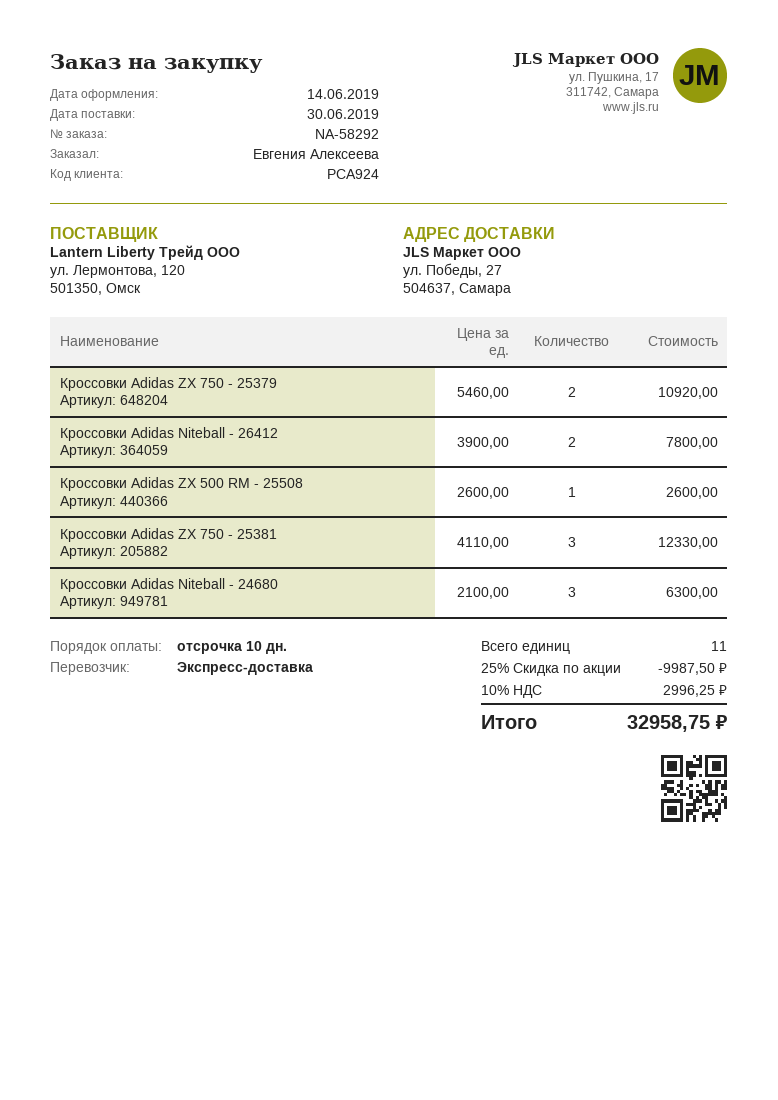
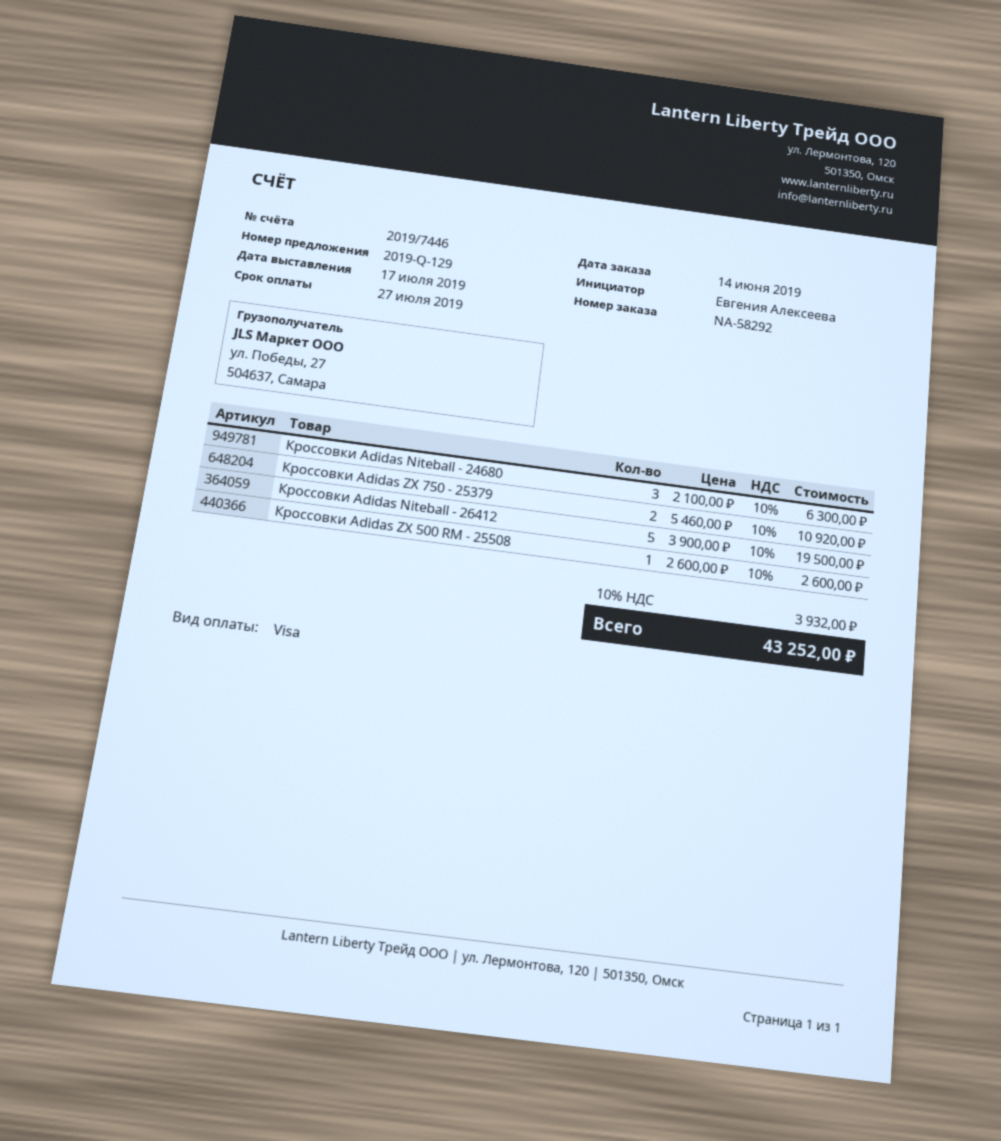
Кроссовки Adidas Niteball - 26412: 2 x 3900.00 = 7800.00 -> 5 x 3900.00 = 19500.00
Кроссовки Adidas ZX 750 - 25381: 3 x 4110.00 = 12330.00 -> none
discount: 25% = 9987.50 -> none
tax: 10% = 2996.25 -> 10% = 3932.00
total: 32958.75 -> 43252.00

